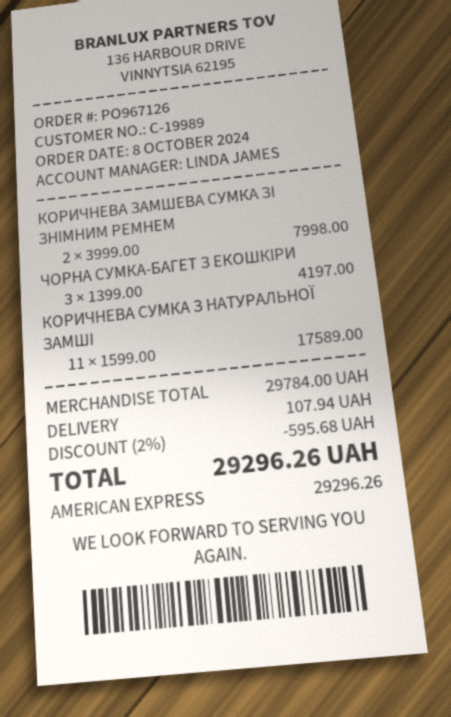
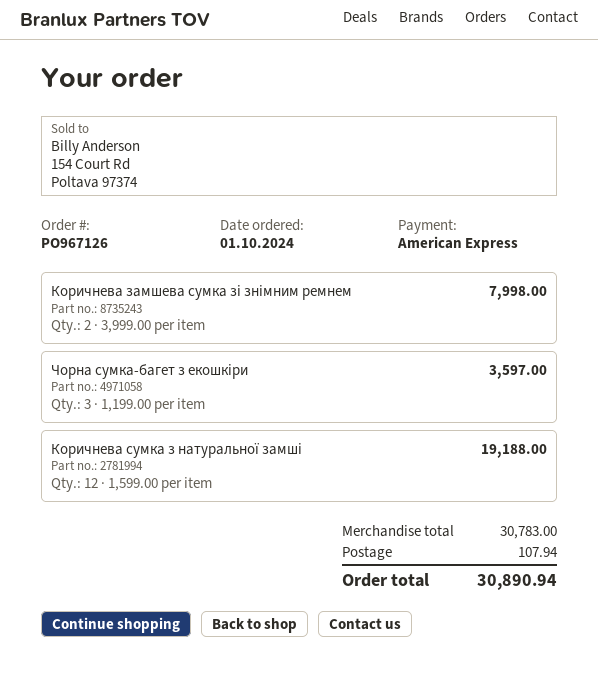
order date: 2024-10-08 -> 2024-10-01
ЧОРНА СУМКА-БАГЕТ З ЕКОШКІРИ: 3 x 1399.00 = 4197.00 -> 3 x 1199.00 = 3597.00
КОРИЧНЕВА СУМКА З НАТУРАЛЬНОЇ ЗАМШІ: 11 x 1599.00 = 17589.00 -> 12 x 1599.00 = 19188.00
subtotal: 29784.00 -> 30783.00
discount: 2% = 595.68 -> none
total: 29296.26 -> 30890.94

